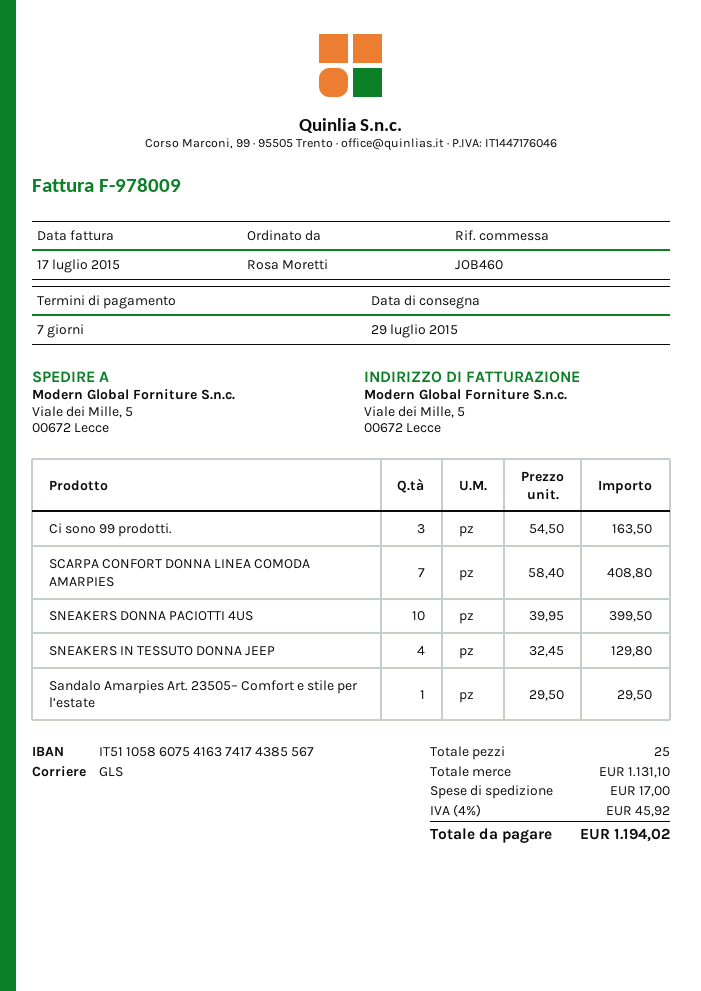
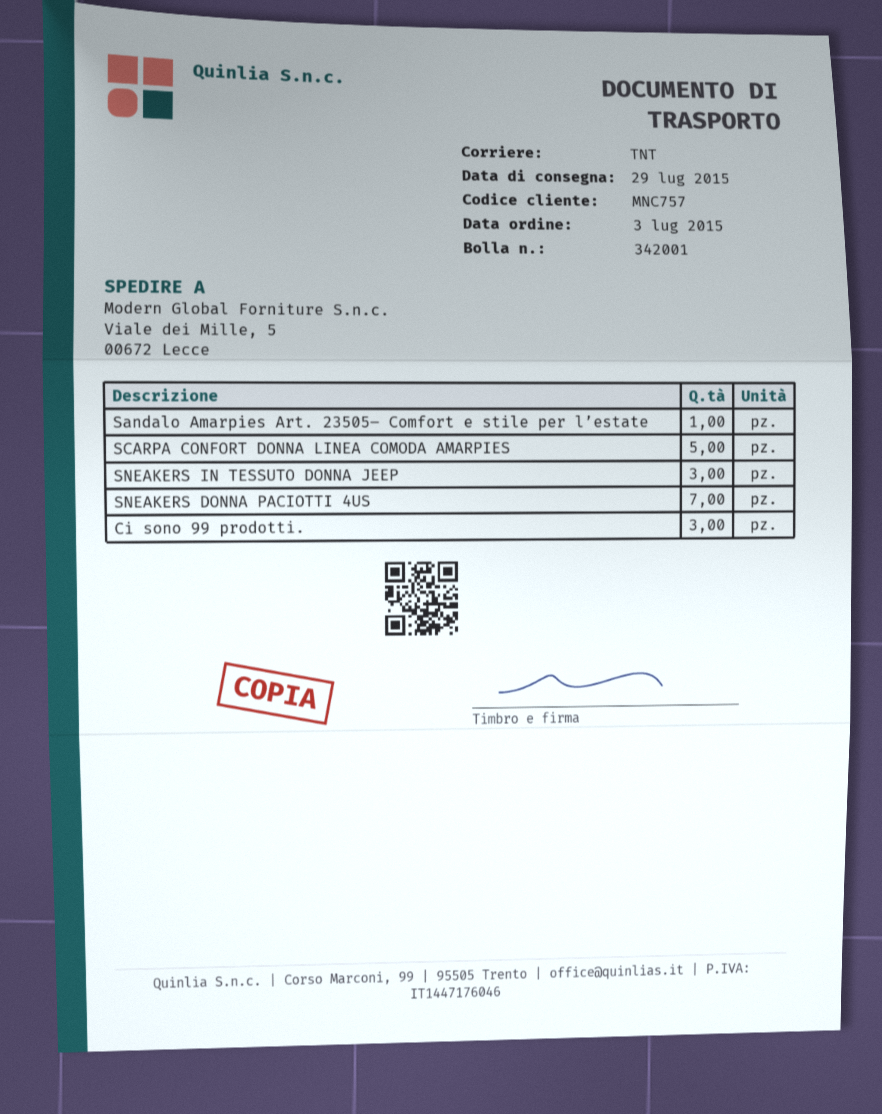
shipping method: GLS -> TNT
SCARPA CONFORT DONNA LINEA COMODA AMARPIES: 7 -> 5
SNEAKERS DONNA PACIOTTI 4US: 10 -> 7
SNEAKERS IN TESSUTO DONNA JEEP: 4 -> 3

